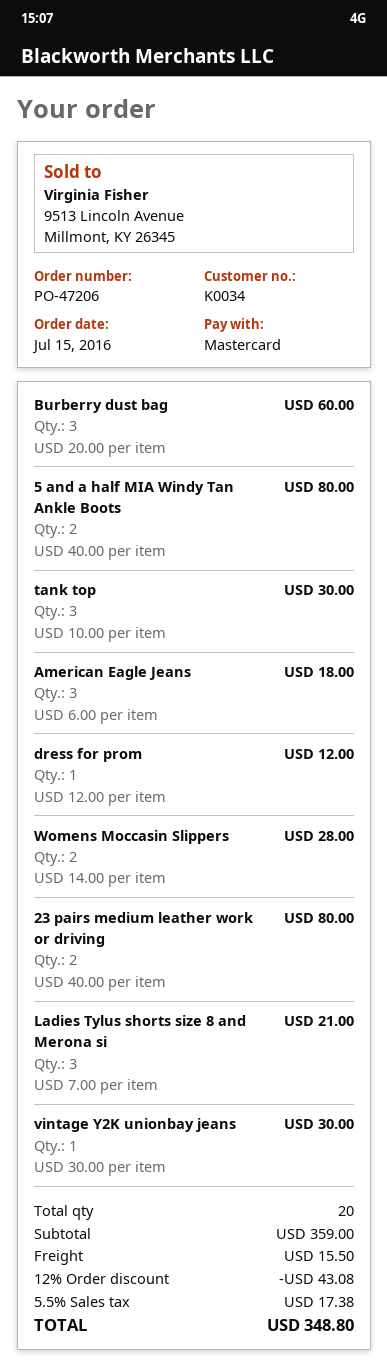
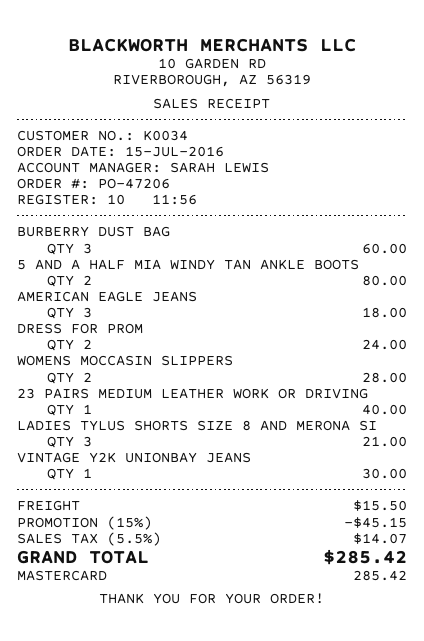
tank top: 3 for 30.00 -> none
dress for prom: 1 for 12.00 -> 2 for 24.00
23 pairs medium leather work or driving: 2 for 80.00 -> 1 for 40.00
discount: 12% = 43.08 -> 15% = 45.15
tax: 5.5% = 17.38 -> 5.5% = 14.07
total: 348.80 -> 285.42

